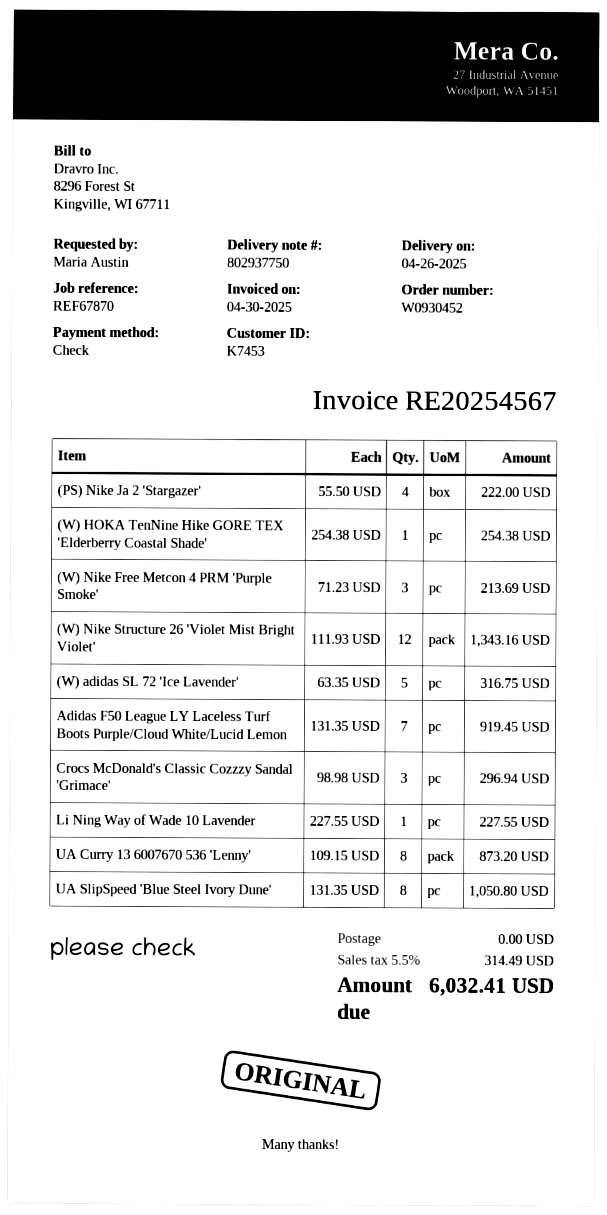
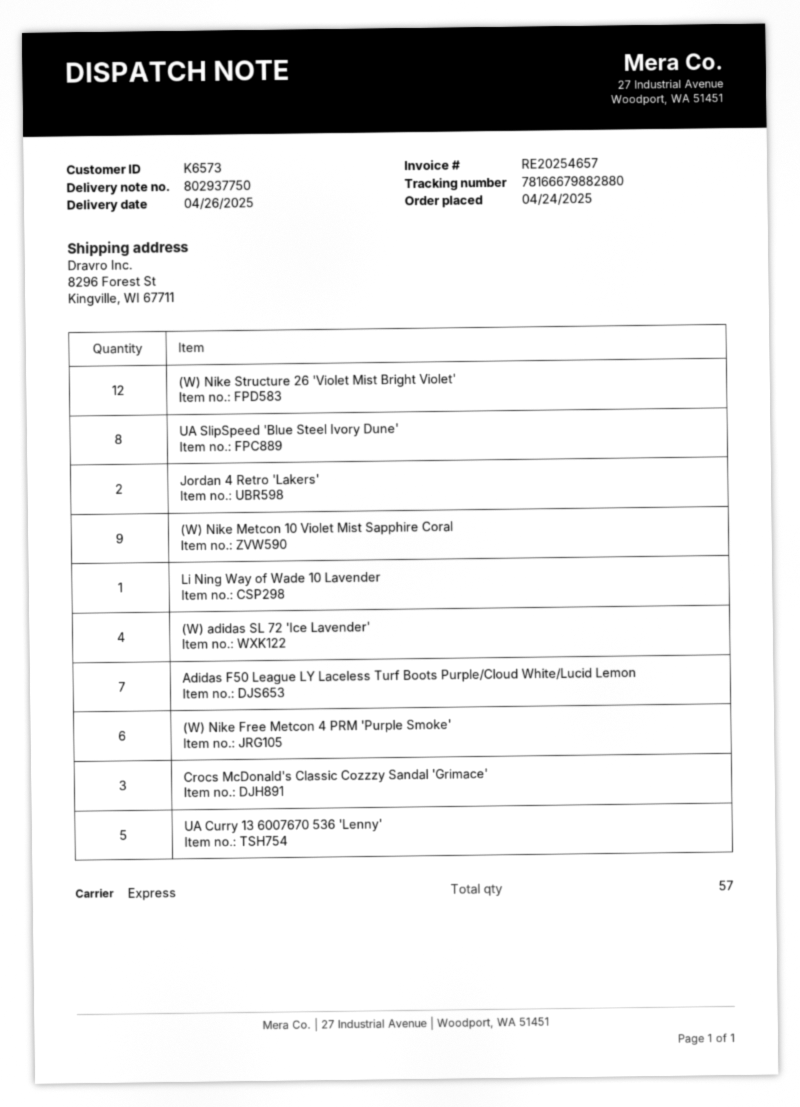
invoice number: RE20254567 -> RE20254657
customer number: K7453 -> K6573
(PS) Nike Ja 2 'Stargazer': 4 -> none
(W) HOKA TenNine Hike GORE TEX 'Elderberry Coastal Shade': 1 -> none
(W) Nike Free Metcon 4 PRM 'Purple Smoke': 3 -> 6
(W) adidas SL 72 'Ice Lavender': 5 -> 4
UA Curry 13 6007670 536 'Lenny': 8 -> 5
Jordan 4 Retro 'Lakers': none -> 2
(W) Nike Metcon 10 Violet Mist Sapphire Coral: none -> 9

